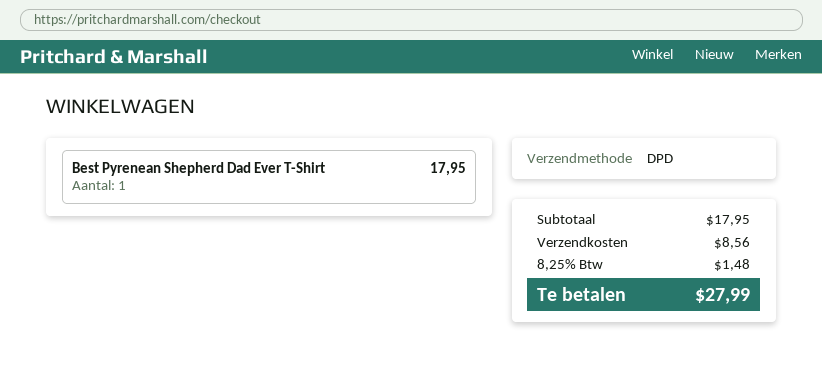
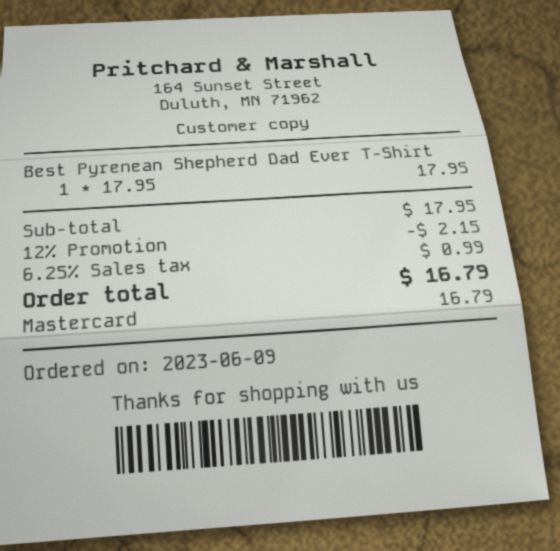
discount: none -> 12% = 2.15
shipping: 8.56 -> none
tax: 8.25% = 1.48 -> 6.25% = 0.99
total: 27.99 -> 16.79

